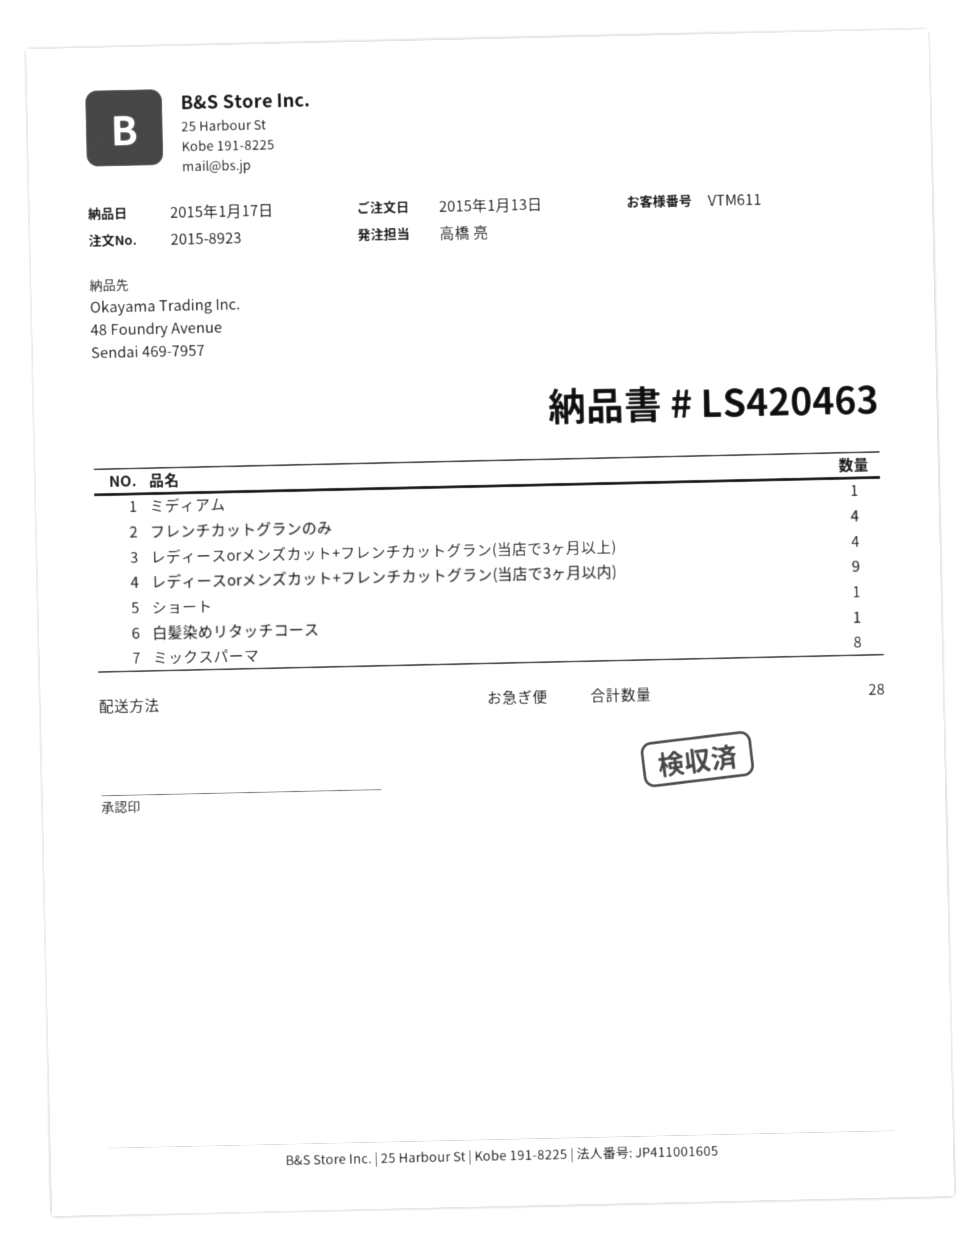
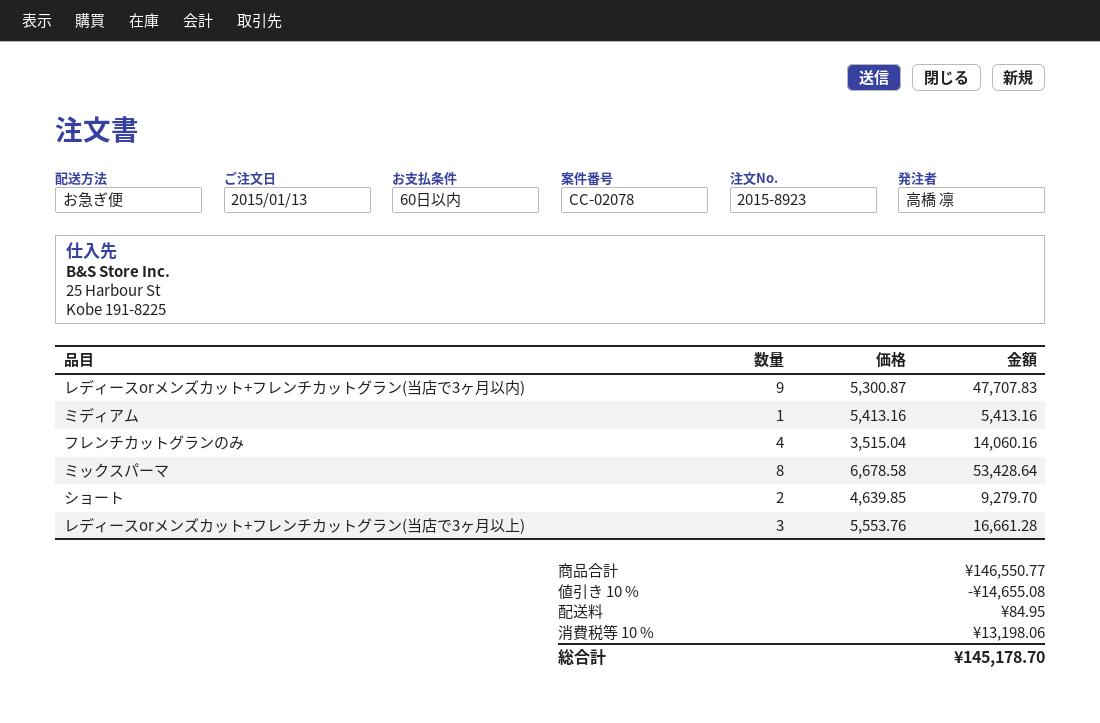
ordered by: 高橋 亮 -> 高橋 凛
レディースorメンズカット+フレンチカットグラン(当店で3ヶ月以上): 4 -> 3
ショート: 1 -> 2
白髪染めリタッチコース: 1 -> none

